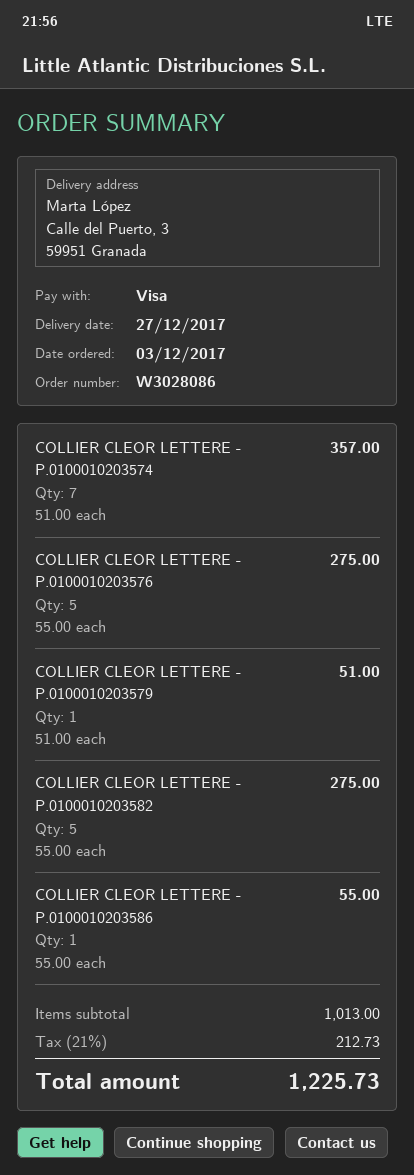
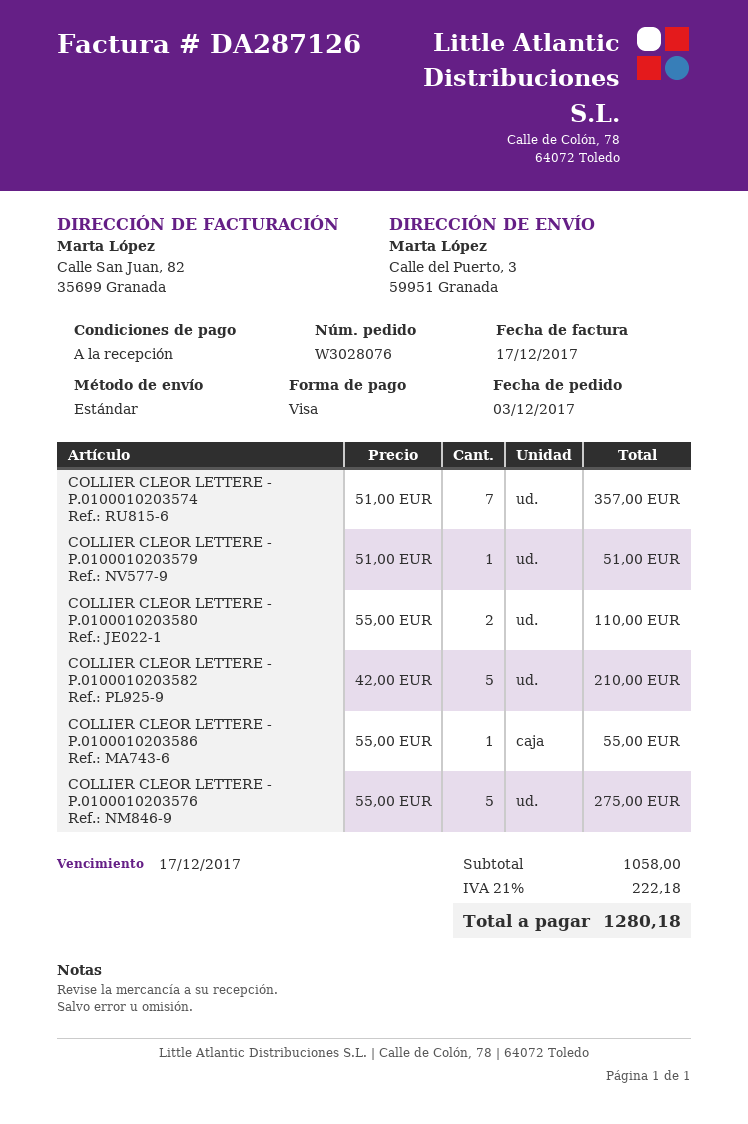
order number: W3028086 -> W3028076
COLLIER CLEOR LETTERE - P.0100010203582: 5 x 55.00 = 275.00 -> 5 x 42.00 = 210.00
COLLIER CLEOR LETTERE - P.0100010203580: none -> 2 x 55.00 = 110.00
subtotal: 1013.00 -> 1058.00
tax: 21% = 212.73 -> 21% = 222.18
total: 1225.73 -> 1280.18

